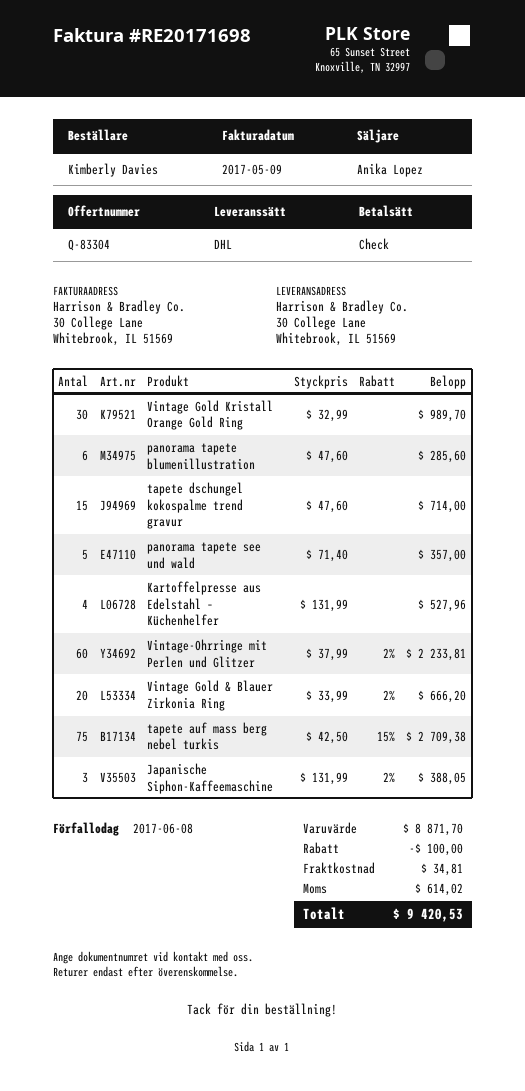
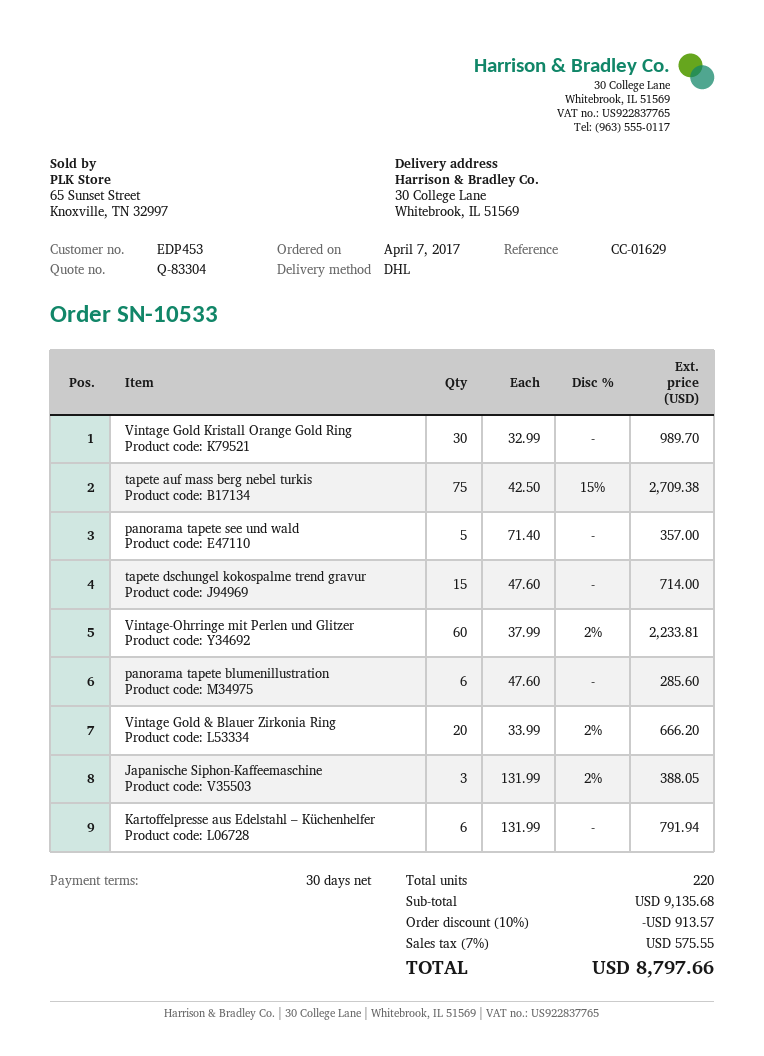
Kartoffelpresse aus Edelstahl – Küchenhelfer: 4 x 131.99 = 527.96 -> 6 x 131.99 = 791.94
subtotal: 8871.70 -> 9135.68
discount: 100.00 -> 913.57
shipping: 34.81 -> none
tax: 614.02 -> 575.55
total: 9420.53 -> 8797.66

